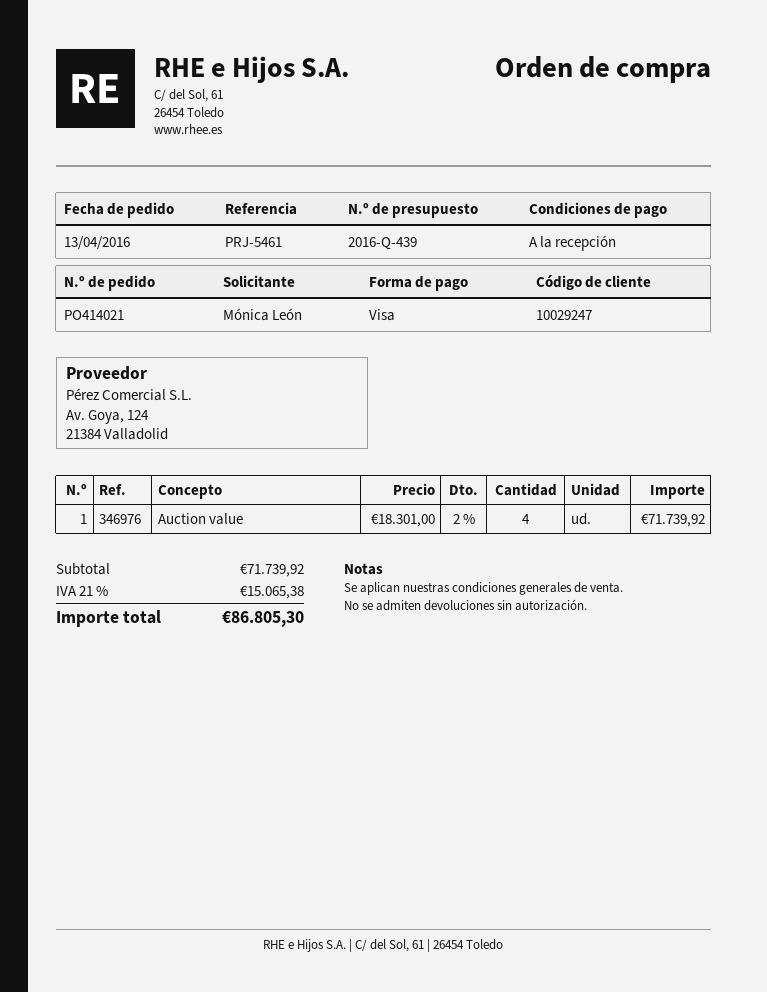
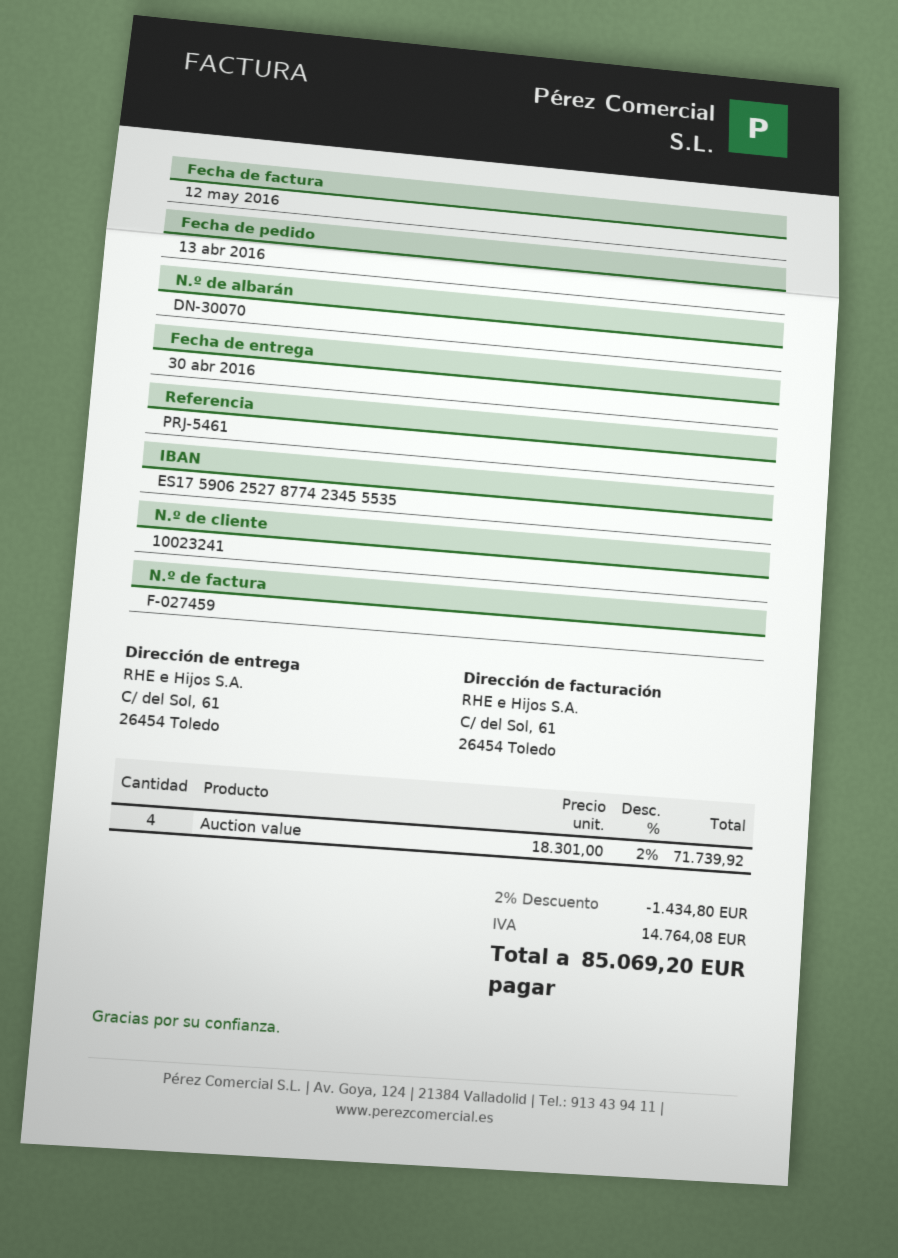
customer number: 10029247 -> 10023241
discount: none -> 2% = 1434.80
tax: 15065.38 -> 14764.08
total: 86805.30 -> 85069.20

